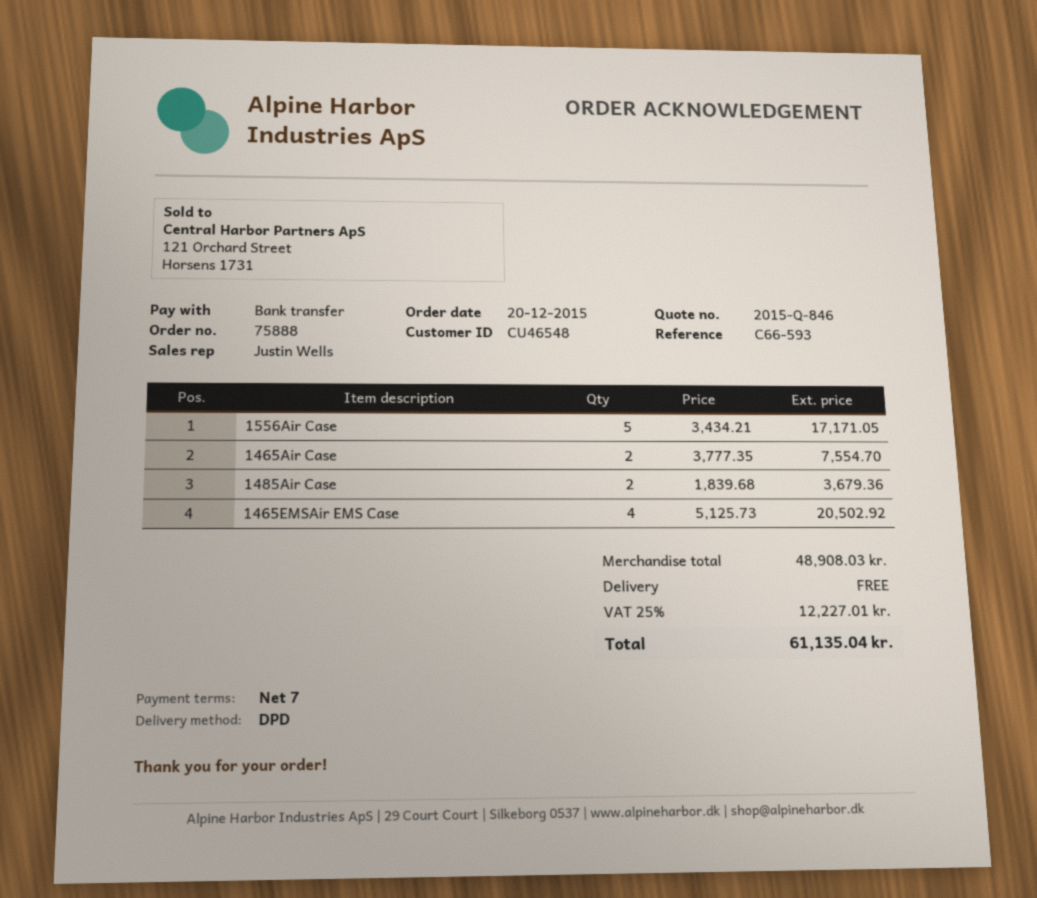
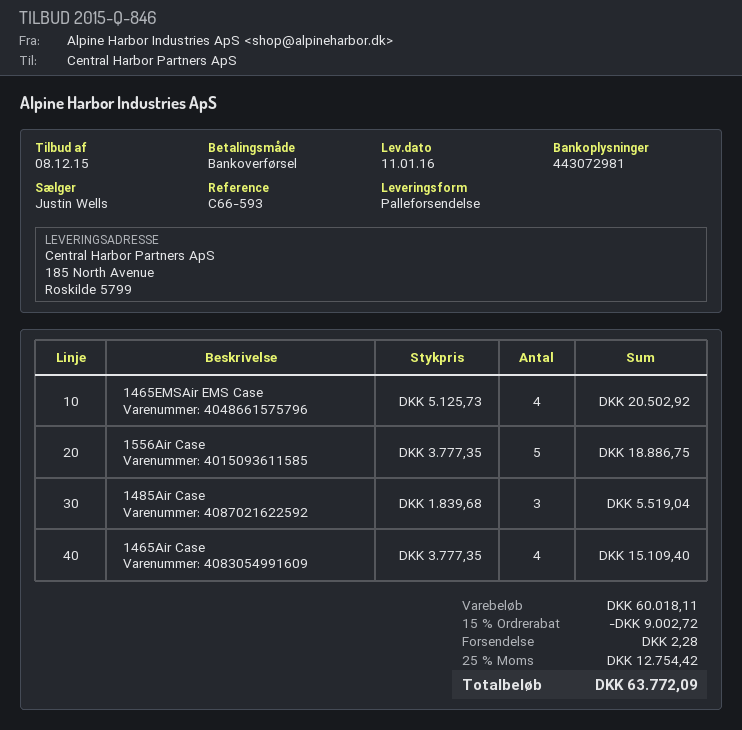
shipping method: DPD -> pallet freight
1556Air Case: 5 x 3434.21 = 17171.05 -> 5 x 3777.35 = 18886.75
1465Air Case: 2 x 3777.35 = 7554.70 -> 4 x 3777.35 = 15109.40
1485Air Case: 2 x 1839.68 = 3679.36 -> 3 x 1839.68 = 5519.04
subtotal: 48908.03 -> 60018.11
discount: none -> 15% = 9002.72
shipping: 0.00 -> 2.28
tax: 25% = 12227.01 -> 25% = 12754.42
total: 61135.04 -> 63772.09

